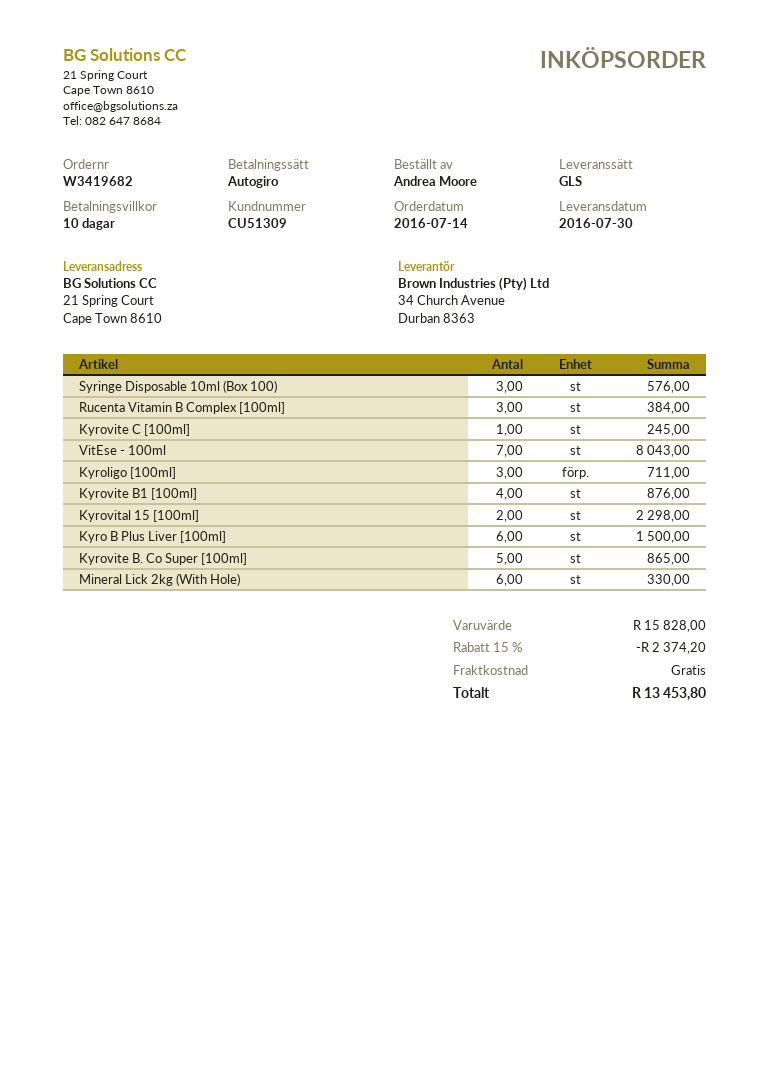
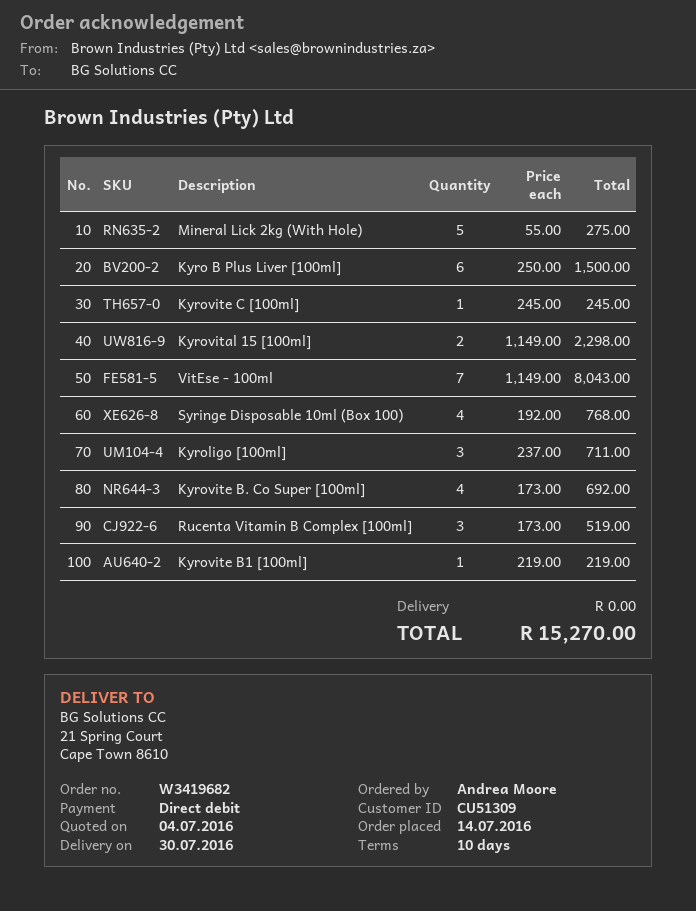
Syringe Disposable 10ml (Box 100): 3 for 576.00 -> 4 for 768.00
Rucenta Vitamin B Complex [100ml]: 3 for 384.00 -> 3 for 519.00
Kyrovite B1 [100ml]: 4 for 876.00 -> 1 for 219.00
Kyrovite B. Co Super [100ml]: 5 for 865.00 -> 4 for 692.00
Mineral Lick 2kg (With Hole): 6 for 330.00 -> 5 for 275.00
discount: 15% = 2374.20 -> none
total: 13453.80 -> 15270.00

